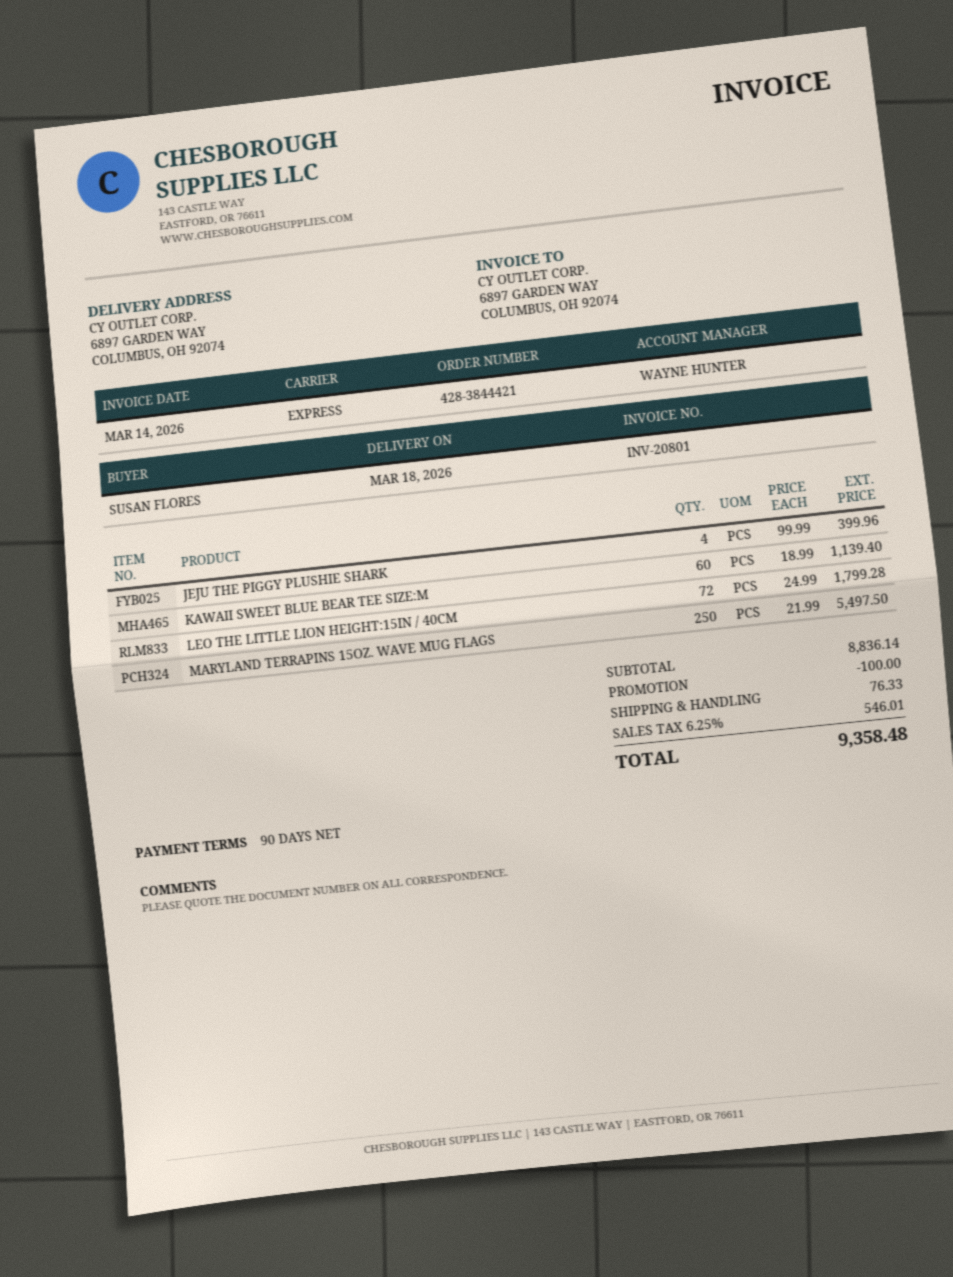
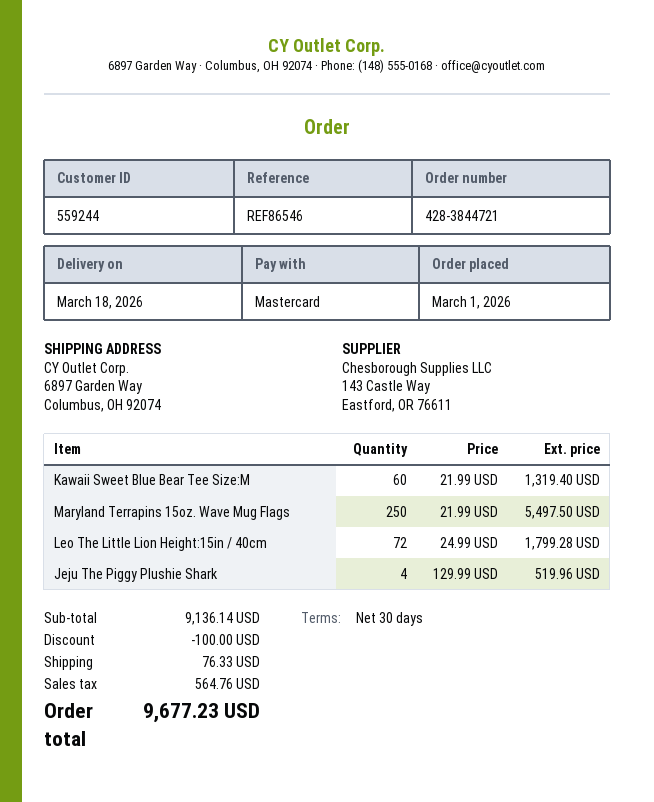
order number: 428-3844421 -> 428-3844721
payment terms: 90 days -> 30 days
JEJU THE PIGGY PLUSHIE SHARK: 4 x 99.99 = 399.96 -> 4 x 129.99 = 519.96
KAWAII SWEET BLUE BEAR TEE SIZE:M: 60 x 18.99 = 1139.40 -> 60 x 21.99 = 1319.40
subtotal: 8836.14 -> 9136.14
tax: 546.01 -> 564.76
total: 9358.48 -> 9677.23

